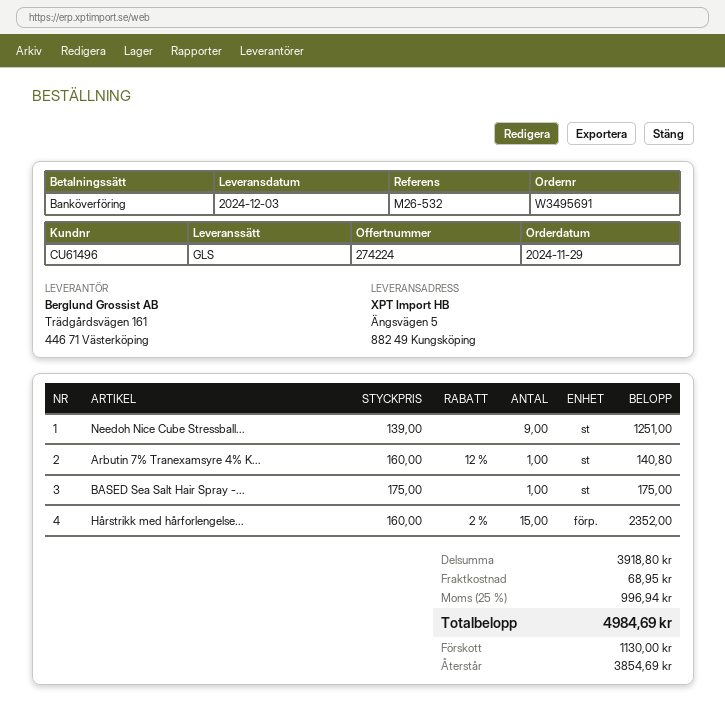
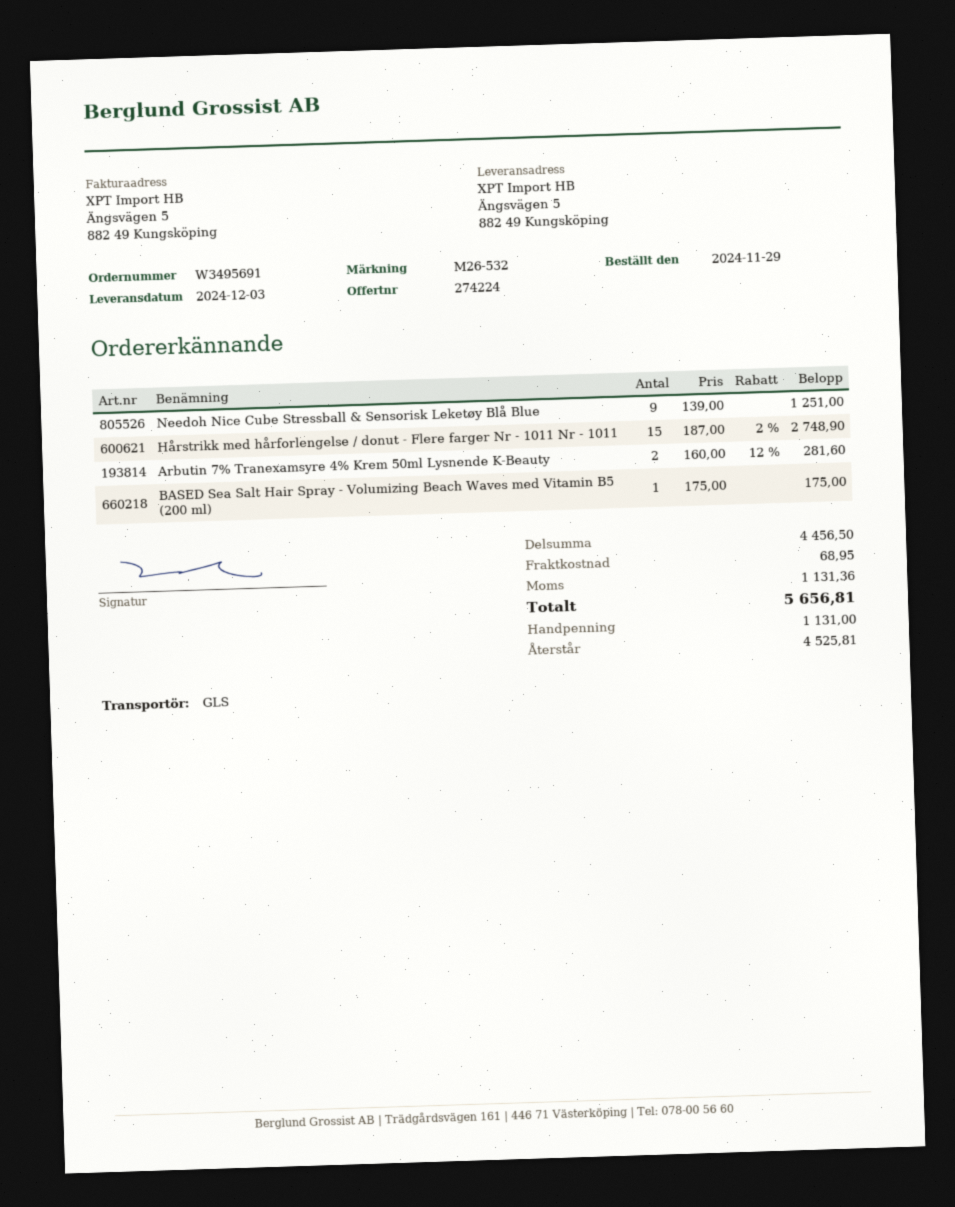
Arbutin 7% Tranexamsyre 4% K...: 1 x 160.00 - 12% = 140.80 -> 2 x 160.00 - 12% = 281.60
Hårstrikk med hårforlengelse...: 15 x 160.00 - 2% = 2352.00 -> 15 x 187.00 - 2% = 2748.90
subtotal: 3918.80 -> 4456.50
tax: 996.94 -> 1131.36
total: 4984.69 -> 5656.81
deposit: 1130.00 -> 1131.00
balance: 3854.69 -> 4525.81

